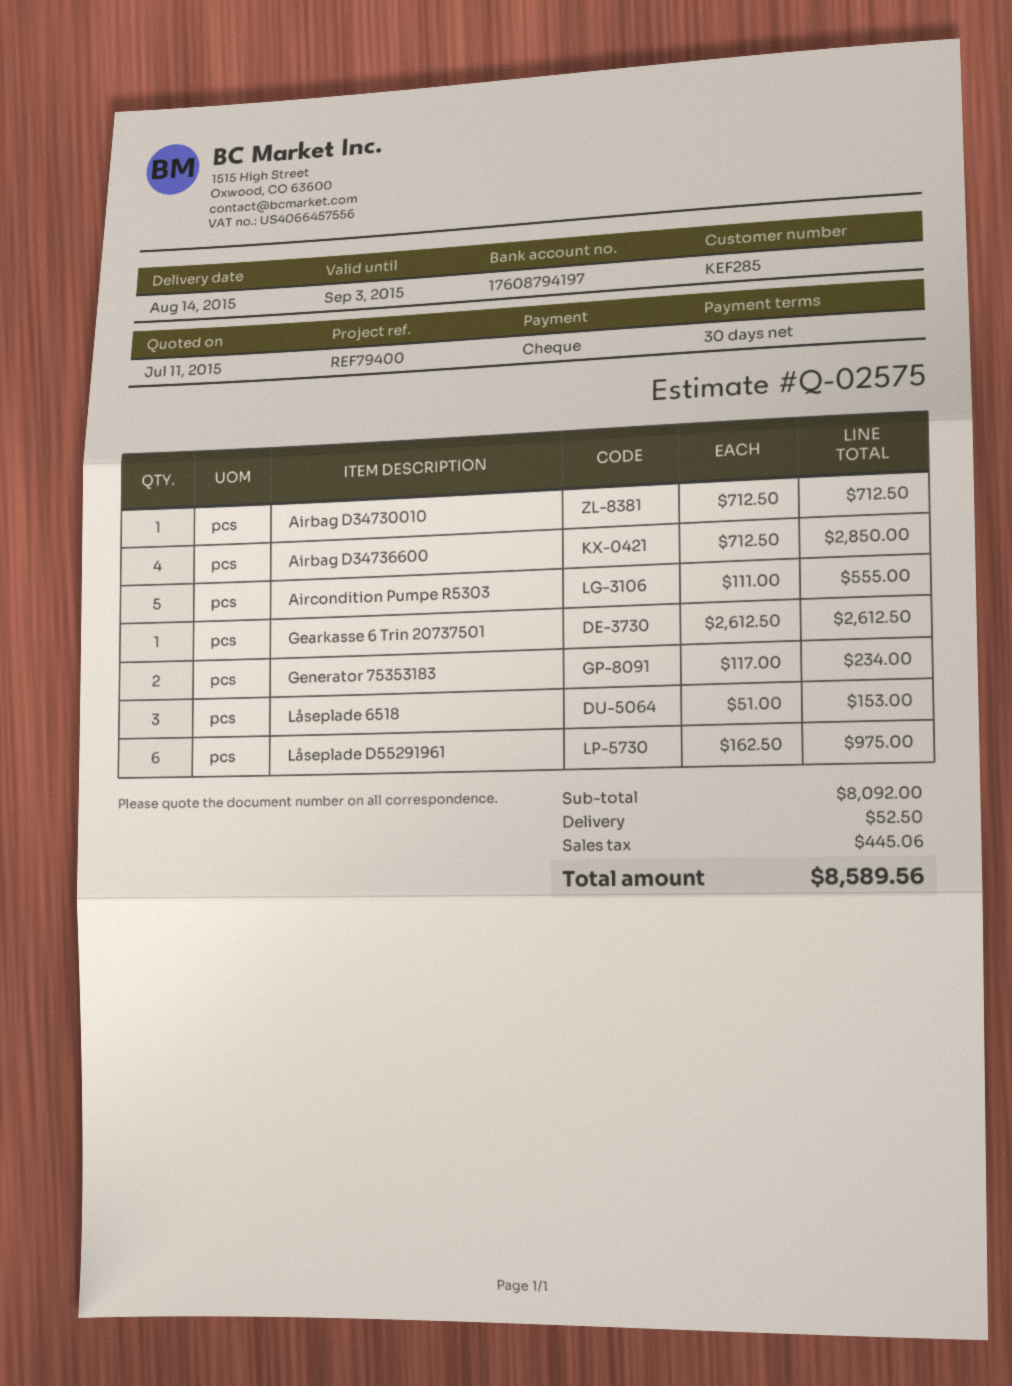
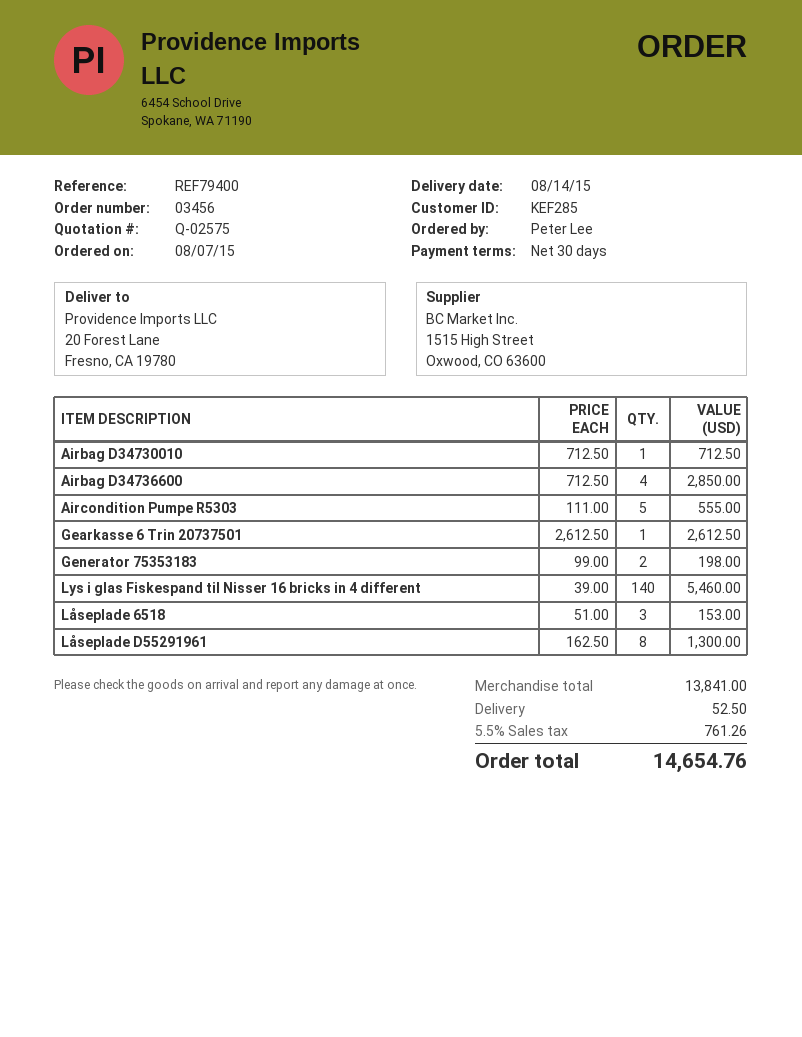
Generator 75353183: 2 x 117.00 = 234.00 -> 2 x 99.00 = 198.00
Låseplade D55291961: 6 x 162.50 = 975.00 -> 8 x 162.50 = 1300.00
Lys i glas Fiskespand til Nisser 16 bricks in 4 different: none -> 140 x 39.00 = 5460.00
subtotal: 8092.00 -> 13841.00
tax: 445.06 -> 761.26
total: 8589.56 -> 14654.76

